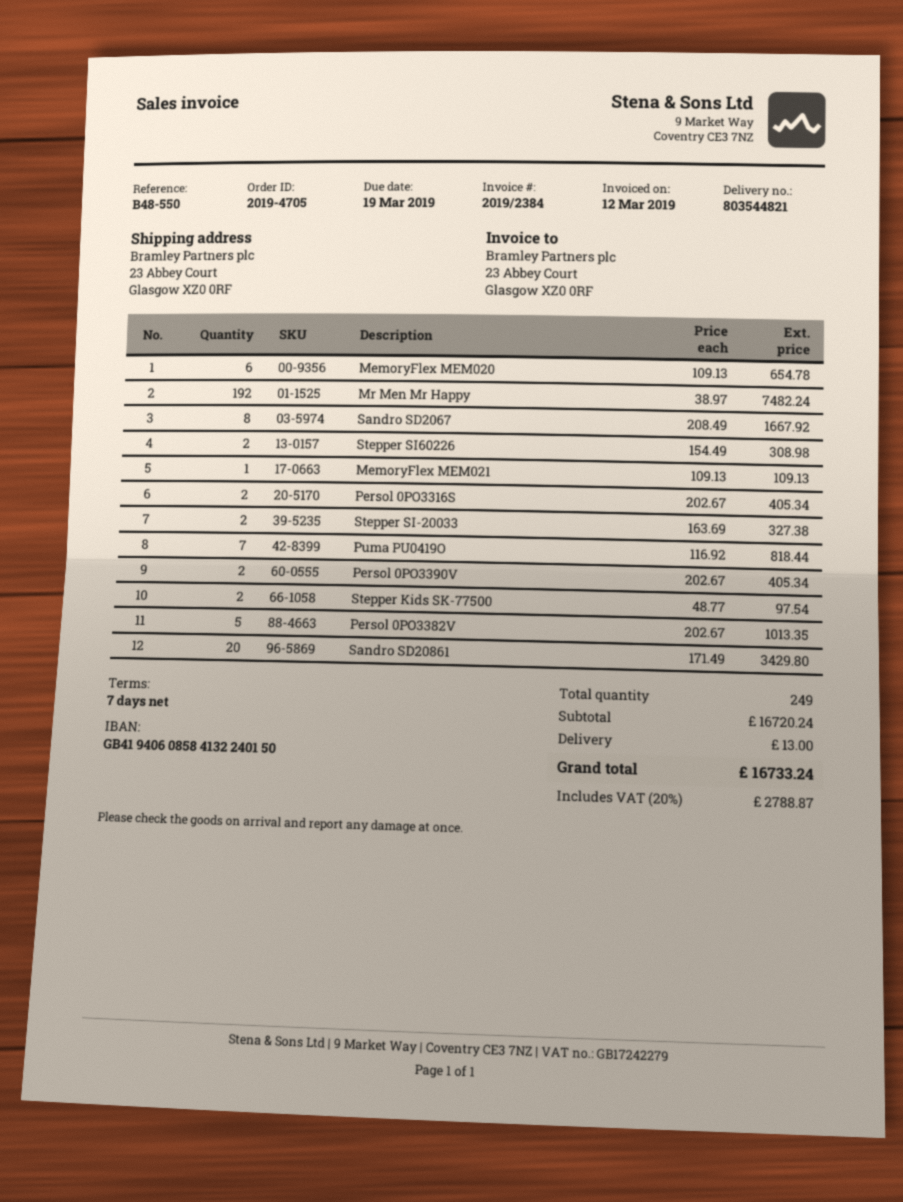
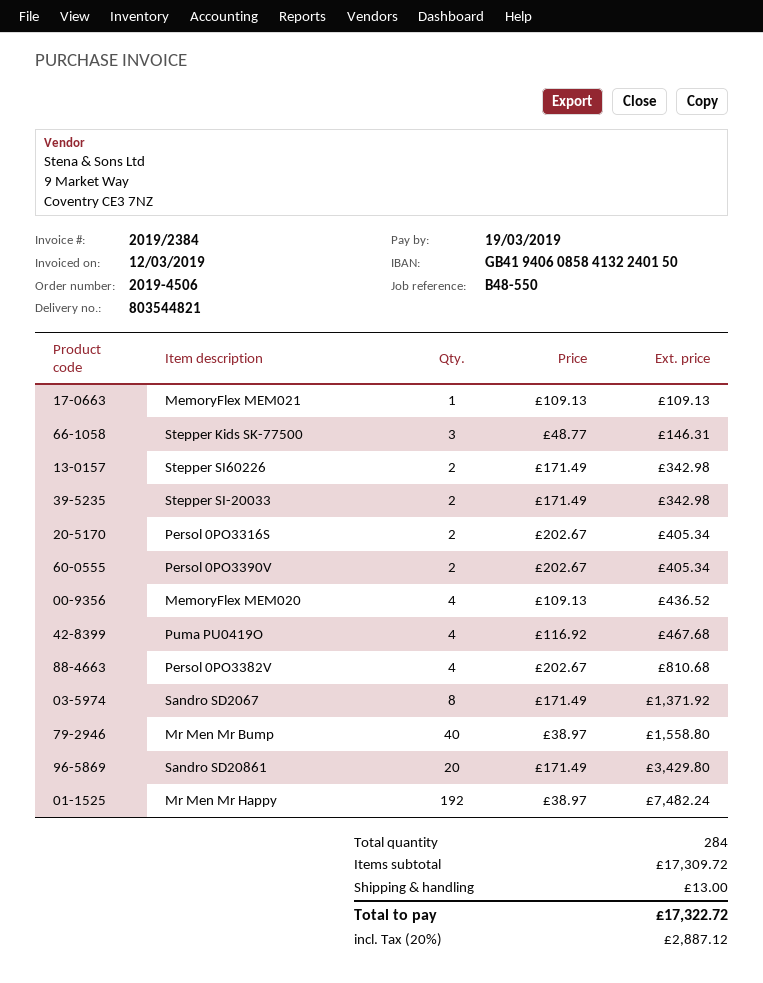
order number: 2019-4705 -> 2019-4506
MemoryFlex MEM020: 6 x 109.13 = 654.78 -> 4 x 109.13 = 436.52
Sandro SD2067: 8 x 208.49 = 1667.92 -> 8 x 171.49 = 1371.92
Stepper SI60226: 2 x 154.49 = 308.98 -> 2 x 171.49 = 342.98
Stepper SI-20033: 2 x 163.69 = 327.38 -> 2 x 171.49 = 342.98
Puma PU0419O: 7 x 116.92 = 818.44 -> 4 x 116.92 = 467.68
Stepper Kids SK-77500: 2 x 48.77 = 97.54 -> 3 x 48.77 = 146.31
Persol 0PO3382V: 5 x 202.67 = 1013.35 -> 4 x 202.67 = 810.68
Mr Men Mr Bump: none -> 40 x 38.97 = 1558.80
total quantity: 249 -> 284
subtotal: 16720.24 -> 17309.72
tax: 20% = 2788.87 -> 20% = 2887.12
total: 16733.24 -> 17322.72

